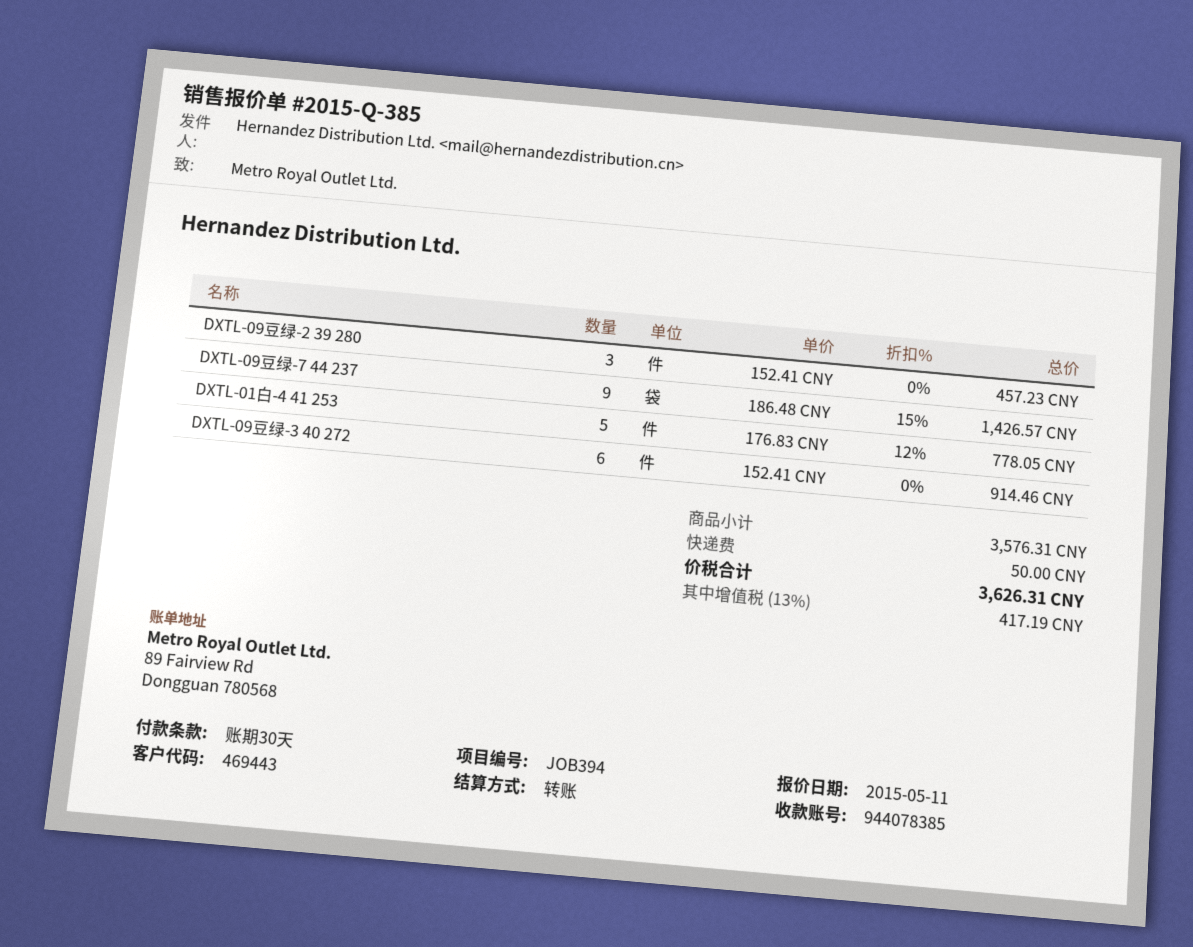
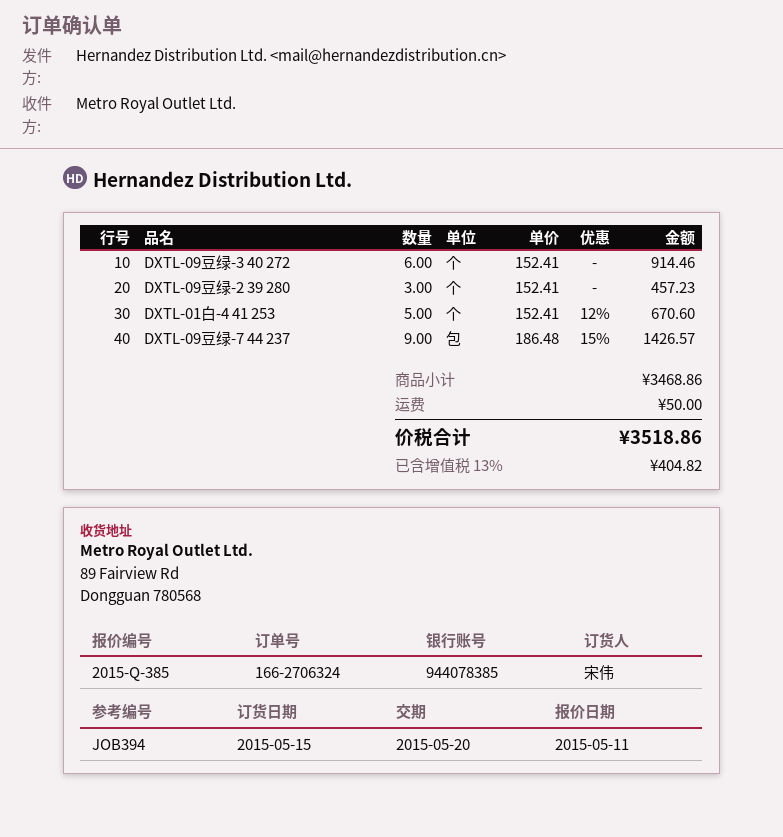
DXTL-01白-4 41 253: 5 x 176.83 - 12% = 778.05 -> 5 x 152.41 - 12% = 670.60
subtotal: 3576.31 -> 3468.86
tax: 13% = 417.19 -> 13% = 404.82
total: 3626.31 -> 3518.86

